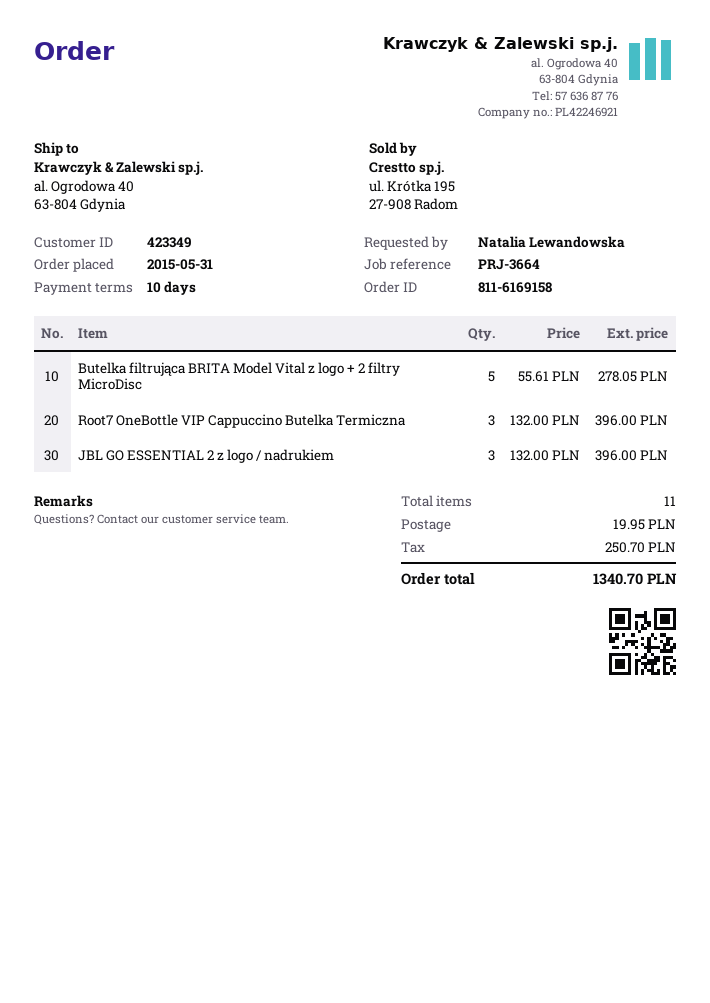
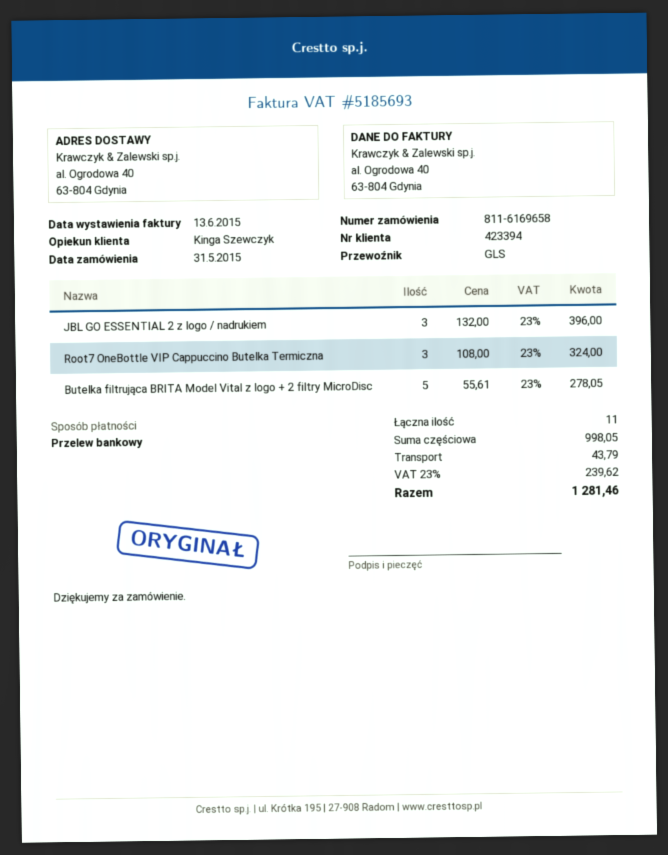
order number: 811-6169158 -> 811-6169658
customer number: 423349 -> 423394
Root7 OneBottle VIP Cappuccino Butelka Termiczna: 3 x 132.00 = 396.00 -> 3 x 108.00 = 324.00
shipping: 19.95 -> 43.79
tax: 250.70 -> 239.62
total: 1340.70 -> 1281.46

